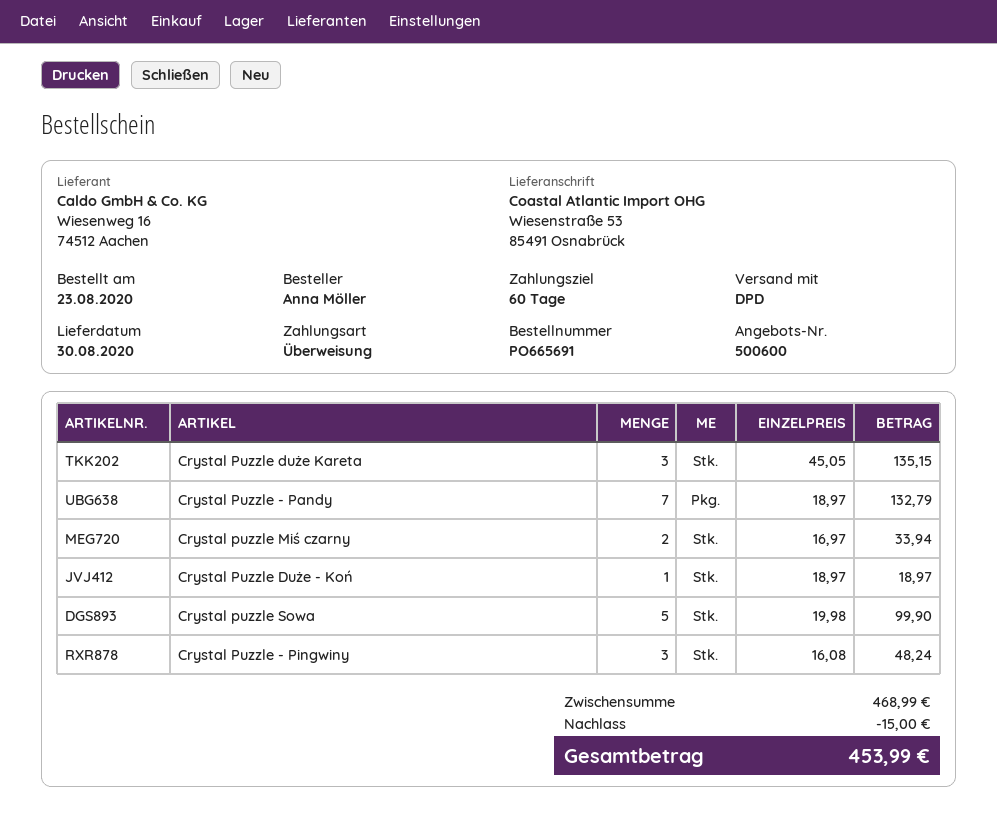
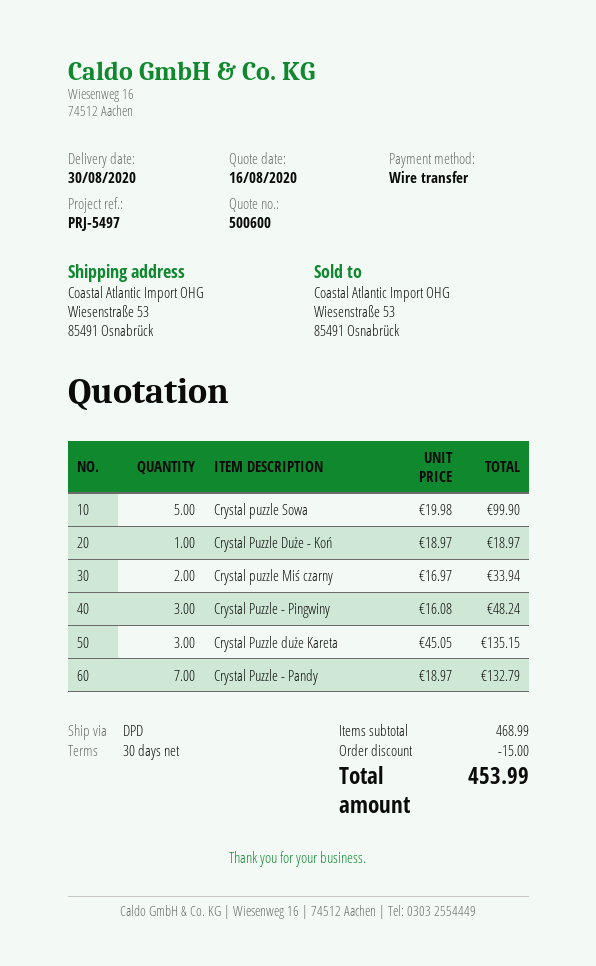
payment terms: 60 days -> 30 days

